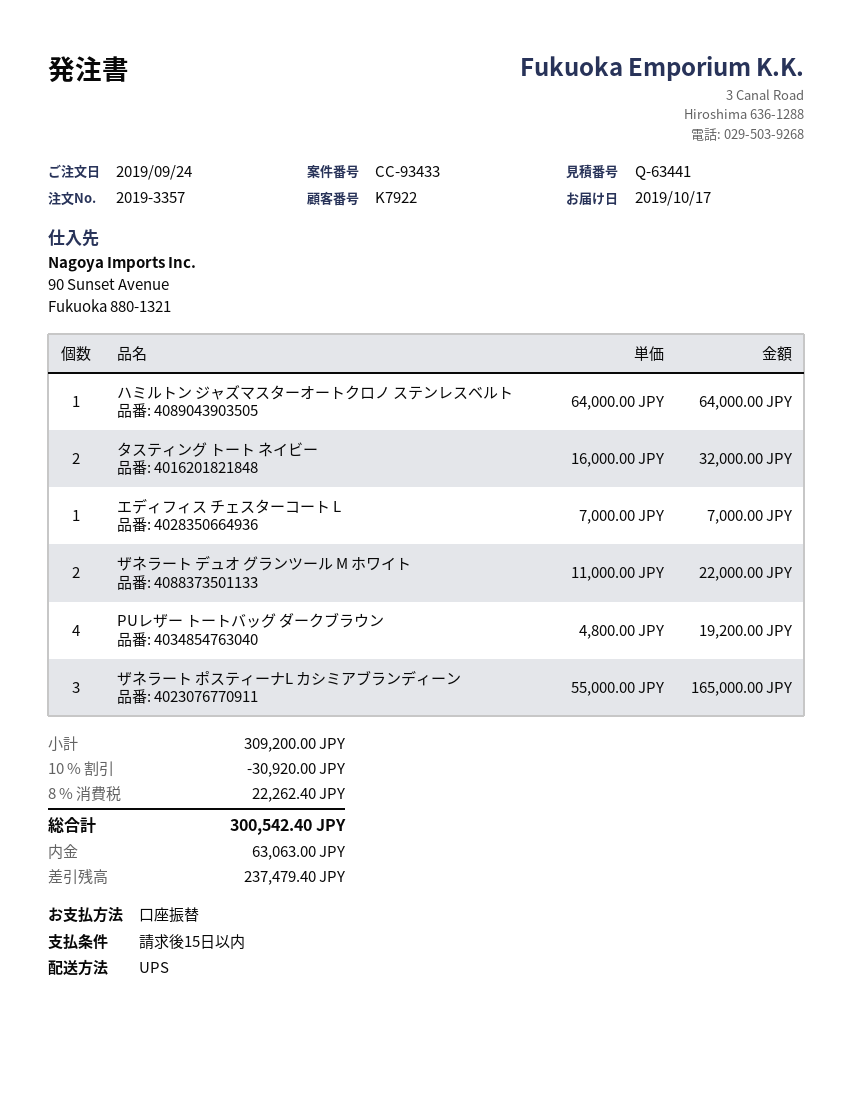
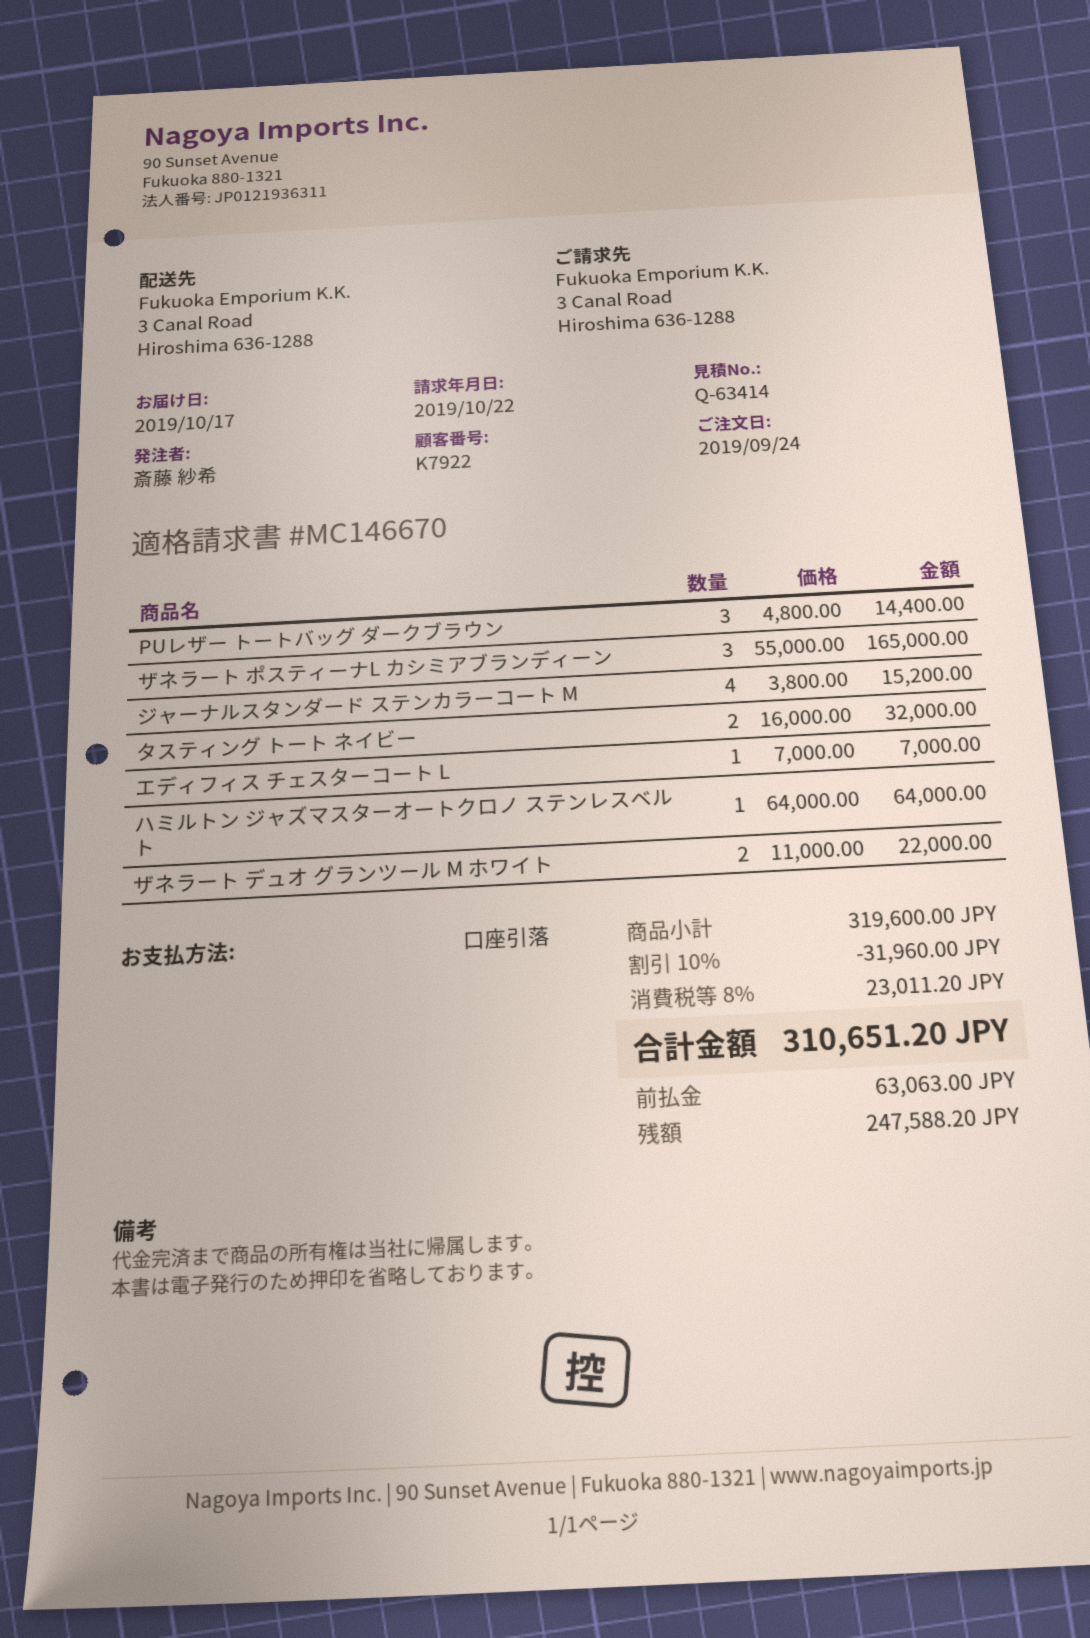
quote number: Q-63441 -> Q-63414
PUレザー トートバッグ ダークブラウン: 4 x 4800.00 = 19200.00 -> 3 x 4800.00 = 14400.00
ジャーナルスタンダード ステンカラーコート M: none -> 4 x 3800.00 = 15200.00
subtotal: 309200.00 -> 319600.00
discount: 10% = 30920.00 -> 10% = 31960.00
tax: 8% = 22262.40 -> 8% = 23011.20
total: 300542.40 -> 310651.20
balance: 237479.40 -> 247588.20

